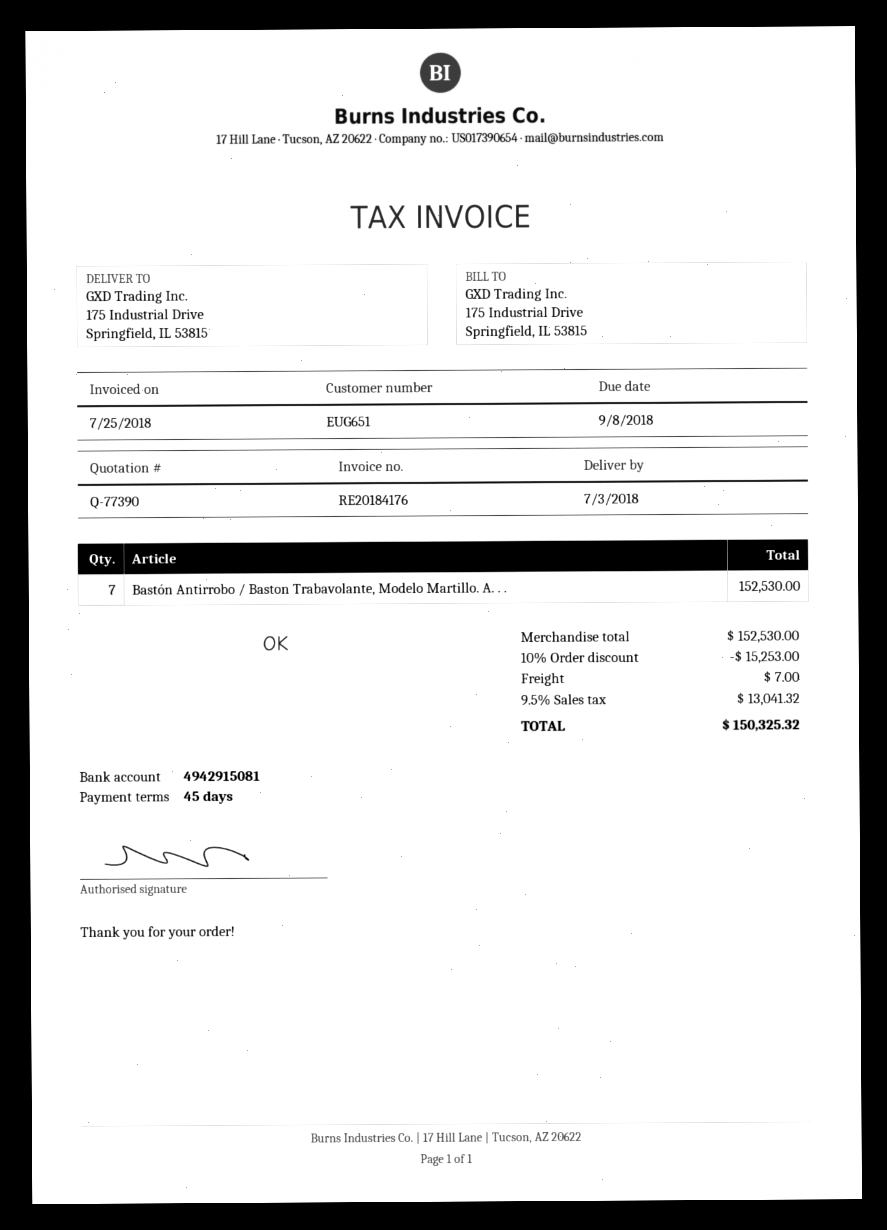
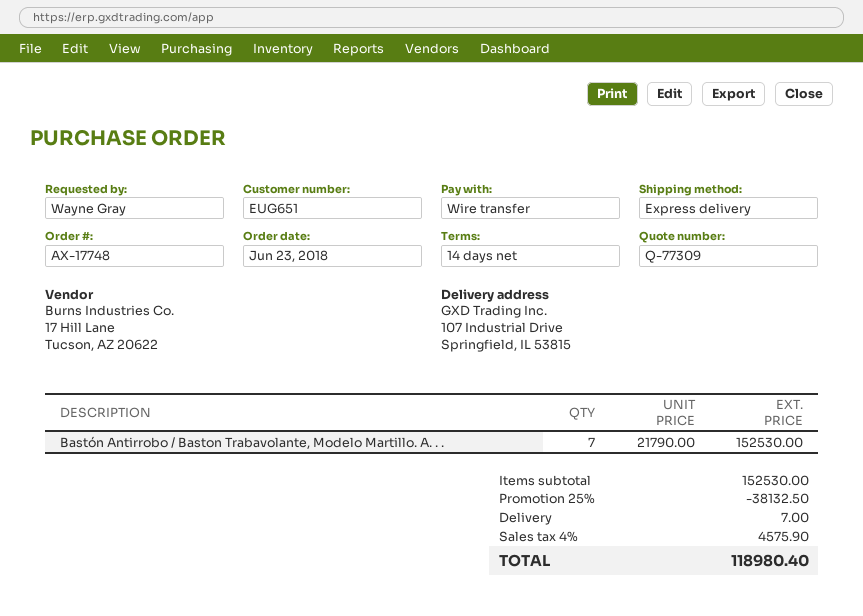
quote number: Q-77390 -> Q-77309
payment terms: 45 days -> 14 days
ship to: 175 Industrial Drive, Springfield, IL 53815 -> 107 Industrial Drive, Springfield, IL 53815
discount: 10% = 15253.00 -> 25% = 38132.50
tax: 9.5% = 13041.32 -> 4% = 4575.90
total: 150325.32 -> 118980.40

